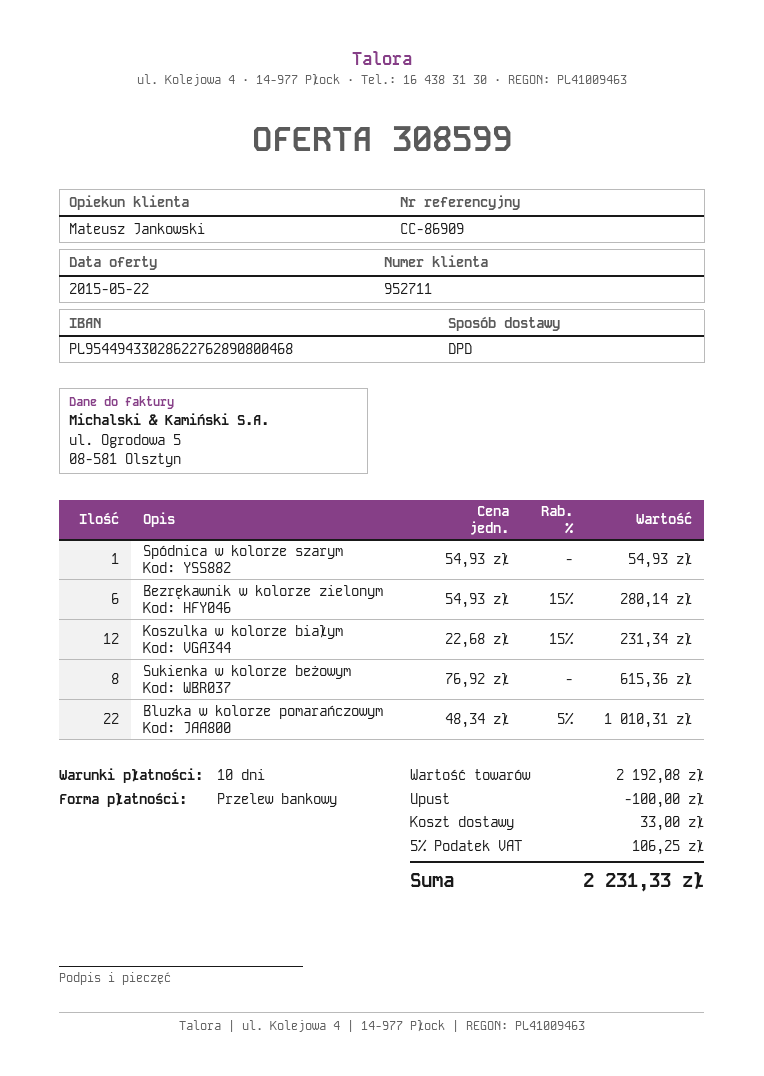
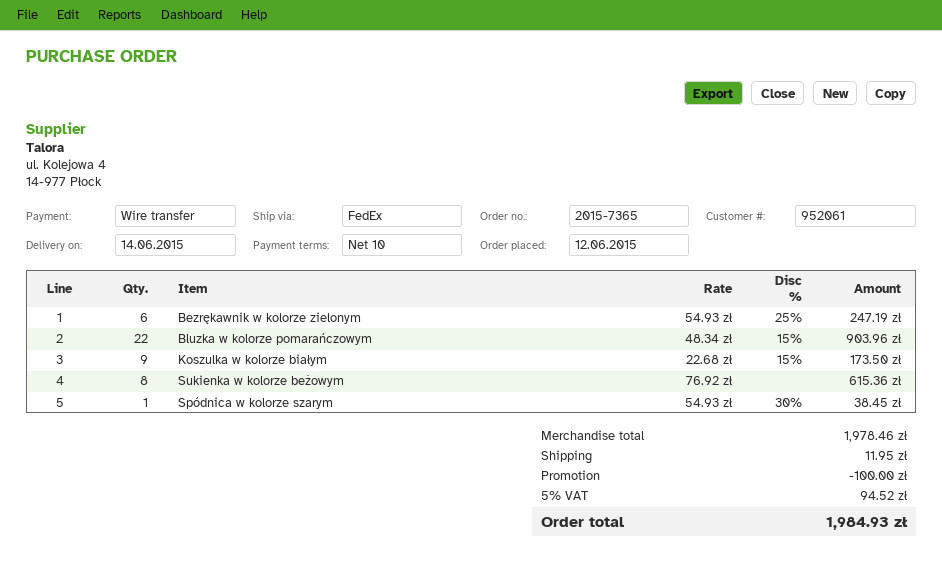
customer number: 952711 -> 952061
shipping method: DPD -> FedEx
Spódnica w kolorze szarym: 1 x 54.93 = 54.93 -> 1 x 54.93 - 30% = 38.45
Bezrękawnik w kolorze zielonym: 6 x 54.93 - 15% = 280.14 -> 6 x 54.93 - 25% = 247.19
Koszulka w kolorze białym: 12 x 22.68 - 15% = 231.34 -> 9 x 22.68 - 15% = 173.50
Bluzka w kolorze pomarańczowym: 22 x 48.34 - 5% = 1010.31 -> 22 x 48.34 - 15% = 903.96
subtotal: 2192.08 -> 1978.46
shipping: 33.00 -> 11.95
tax: 5% = 106.25 -> 5% = 94.52
total: 2231.33 -> 1984.93

